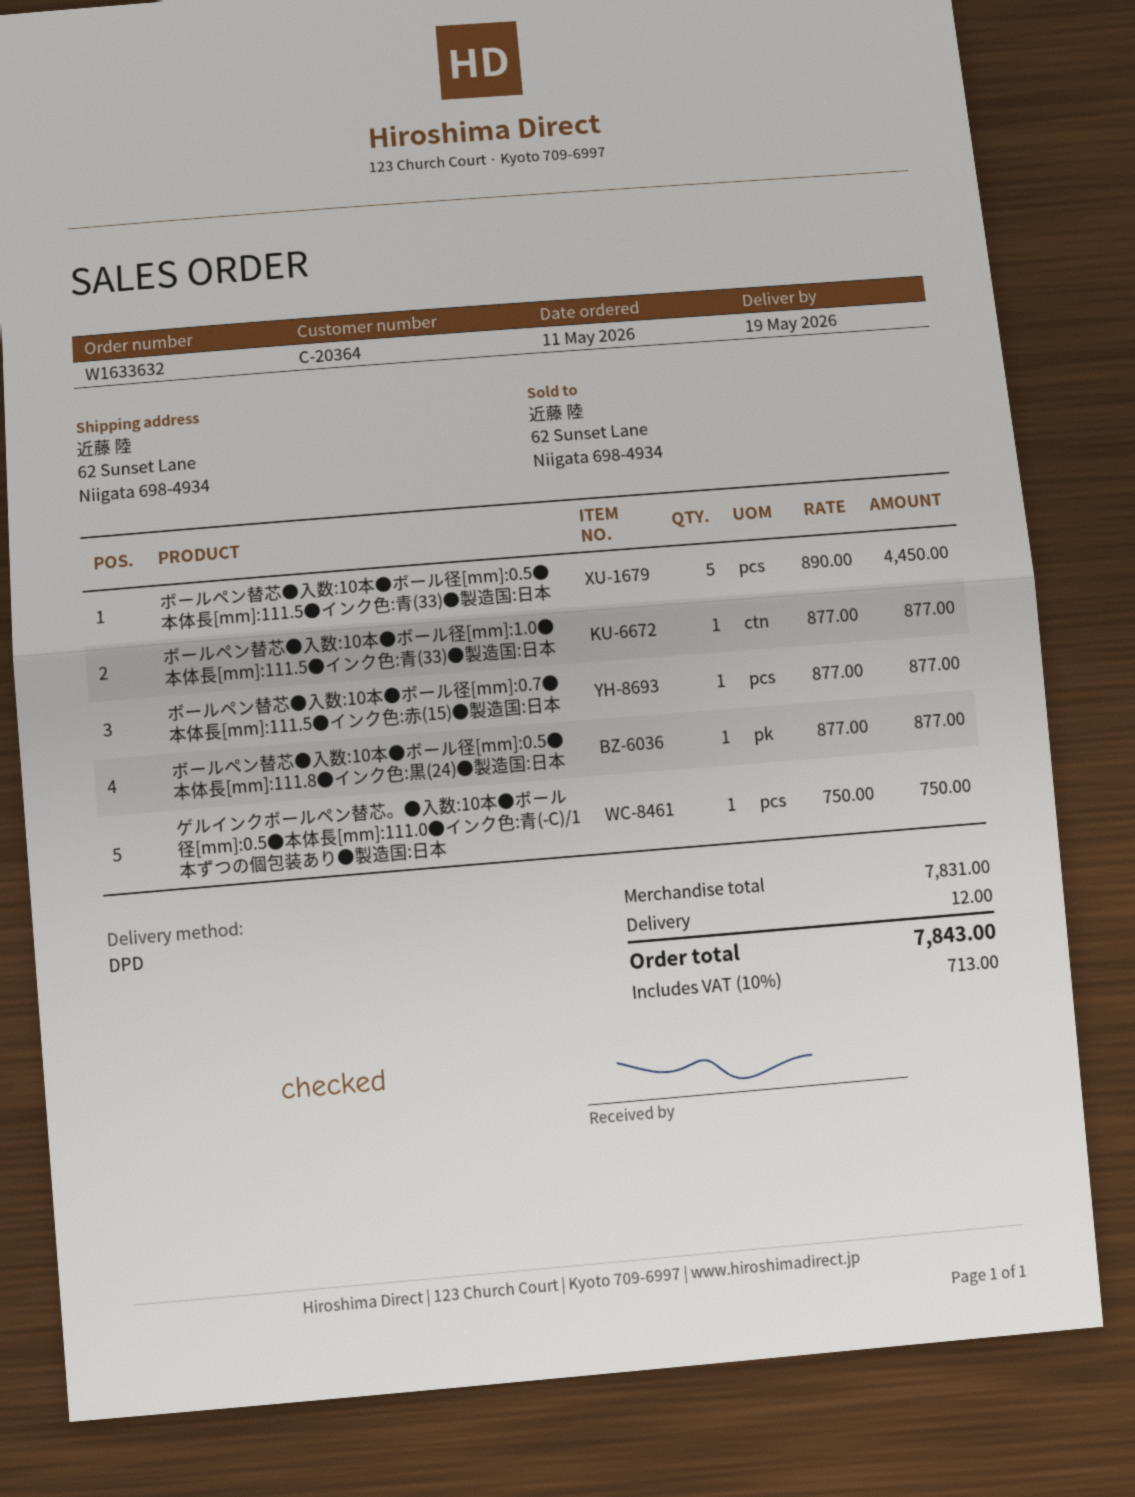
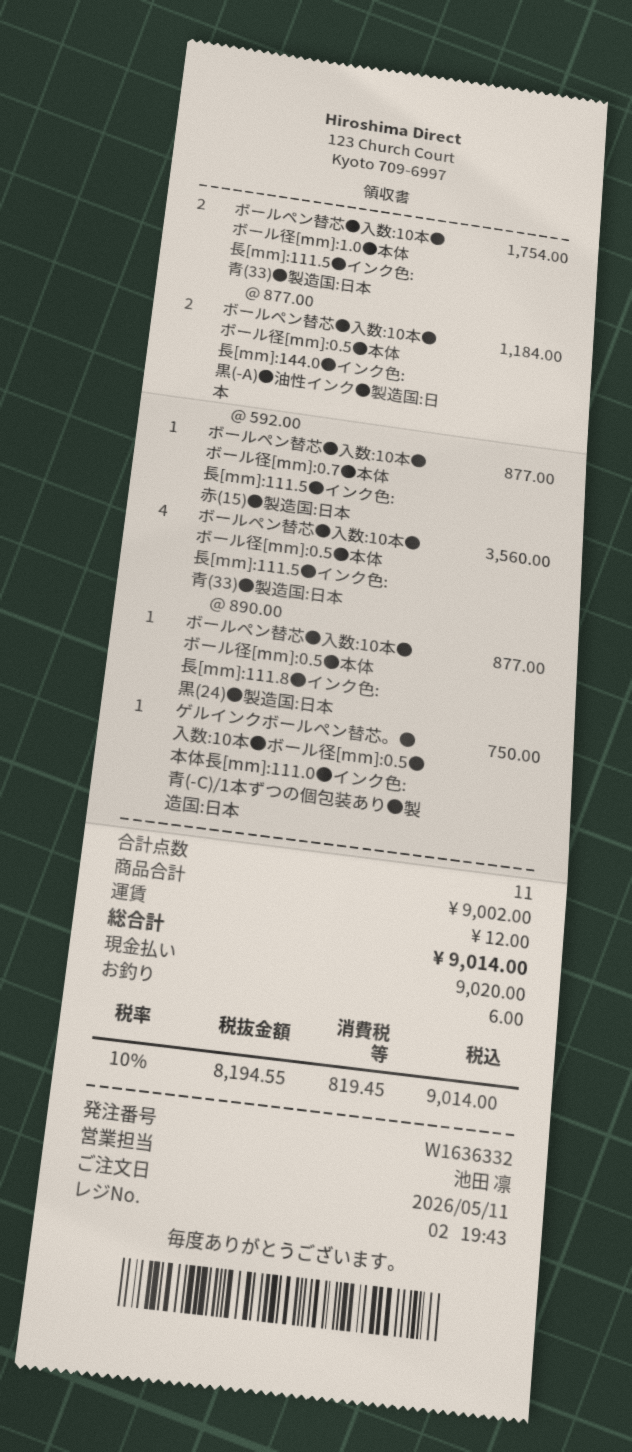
order number: W1633632 -> W1636332
ボールペン替芯●入数:10本●ボール径[mm]:0.5●本体長[mm]:111.5●インク色:青(33)●製造国:日本: 5 x 890.00 = 4450.00 -> 4 x 890.00 = 3560.00
ボールペン替芯●入数:10本●ボール径[mm]:1.0●本体長[mm]:111.5●インク色:青(33)●製造国:日本: 1 x 877.00 = 877.00 -> 2 x 877.00 = 1754.00
ボールペン替芯●入数:10本●ボール径[mm]:0.5●本体長[mm]:144.0●インク色:黒(-A)●油性インク●製造国:日本: none -> 2 x 592.00 = 1184.00
subtotal: 7831.00 -> 9002.00
tax: 10% = 713.00 -> 10% = 819.45
total: 7843.00 -> 9014.00

